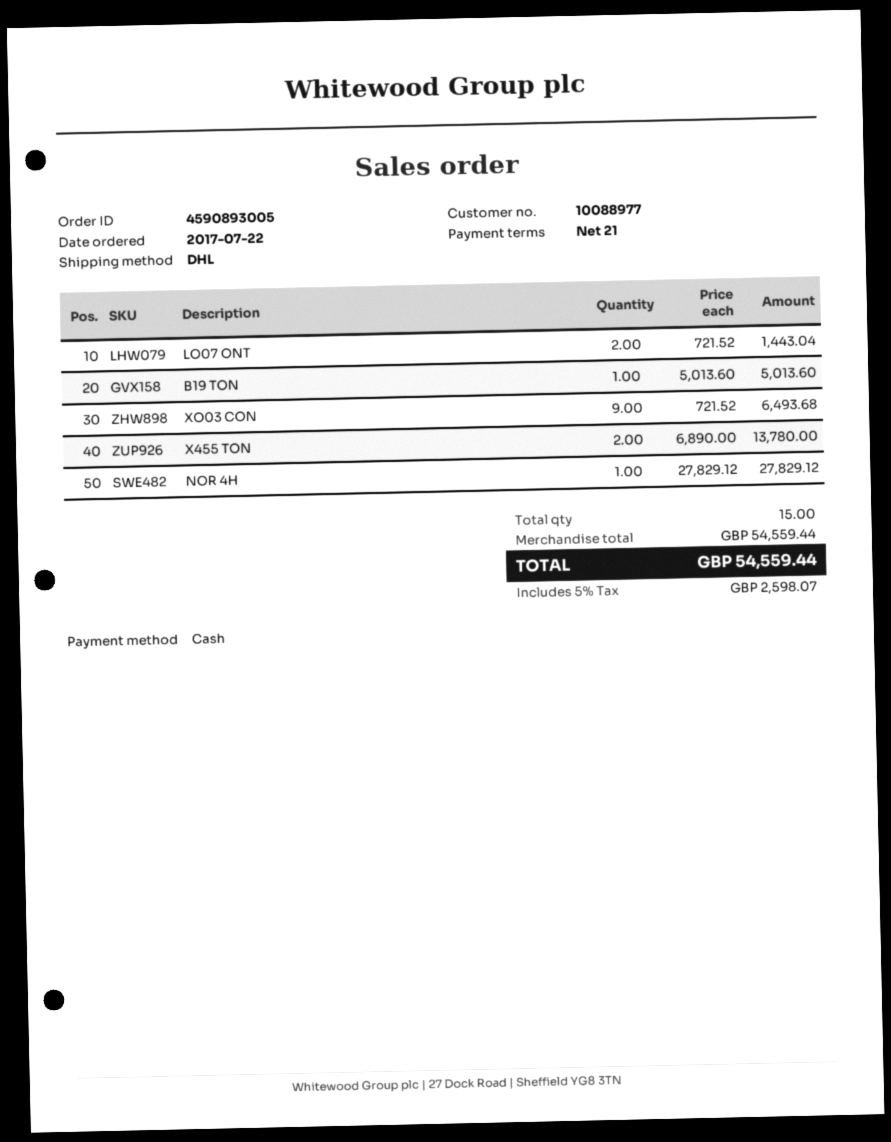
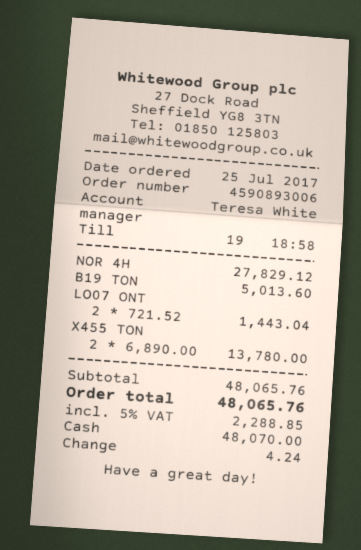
order number: 4590893005 -> 4590893006
order date: 2017-07-22 -> 2017-07-25
XO03 CON: 9 x 721.52 = 6493.68 -> none
subtotal: 54559.44 -> 48065.76
tax: 5% = 2598.07 -> 5% = 2288.85
total: 54559.44 -> 48065.76

